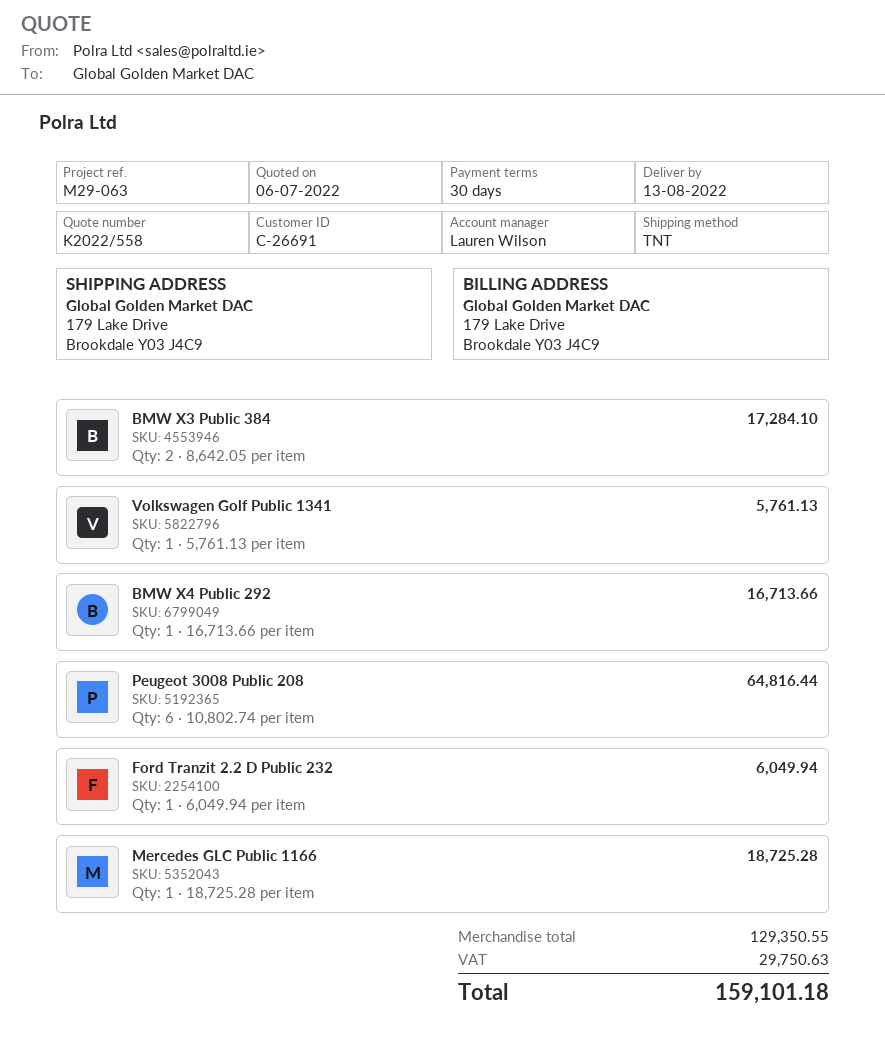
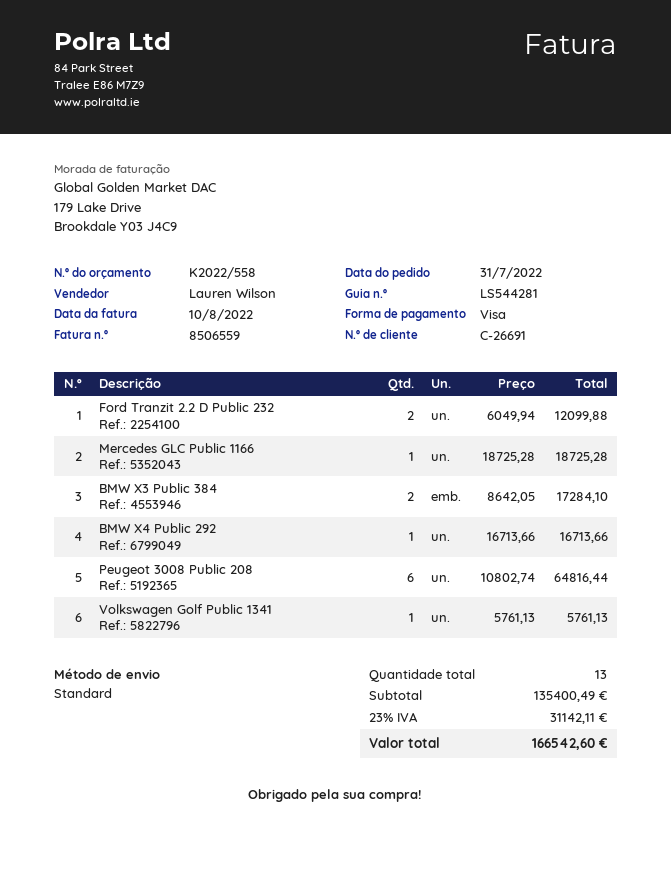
shipping method: TNT -> standard
Ford Tranzit 2.2 D Public 232: 1 x 6049.94 = 6049.94 -> 2 x 6049.94 = 12099.88
subtotal: 129350.55 -> 135400.49
tax: 29750.63 -> 31142.11
total: 159101.18 -> 166542.60

